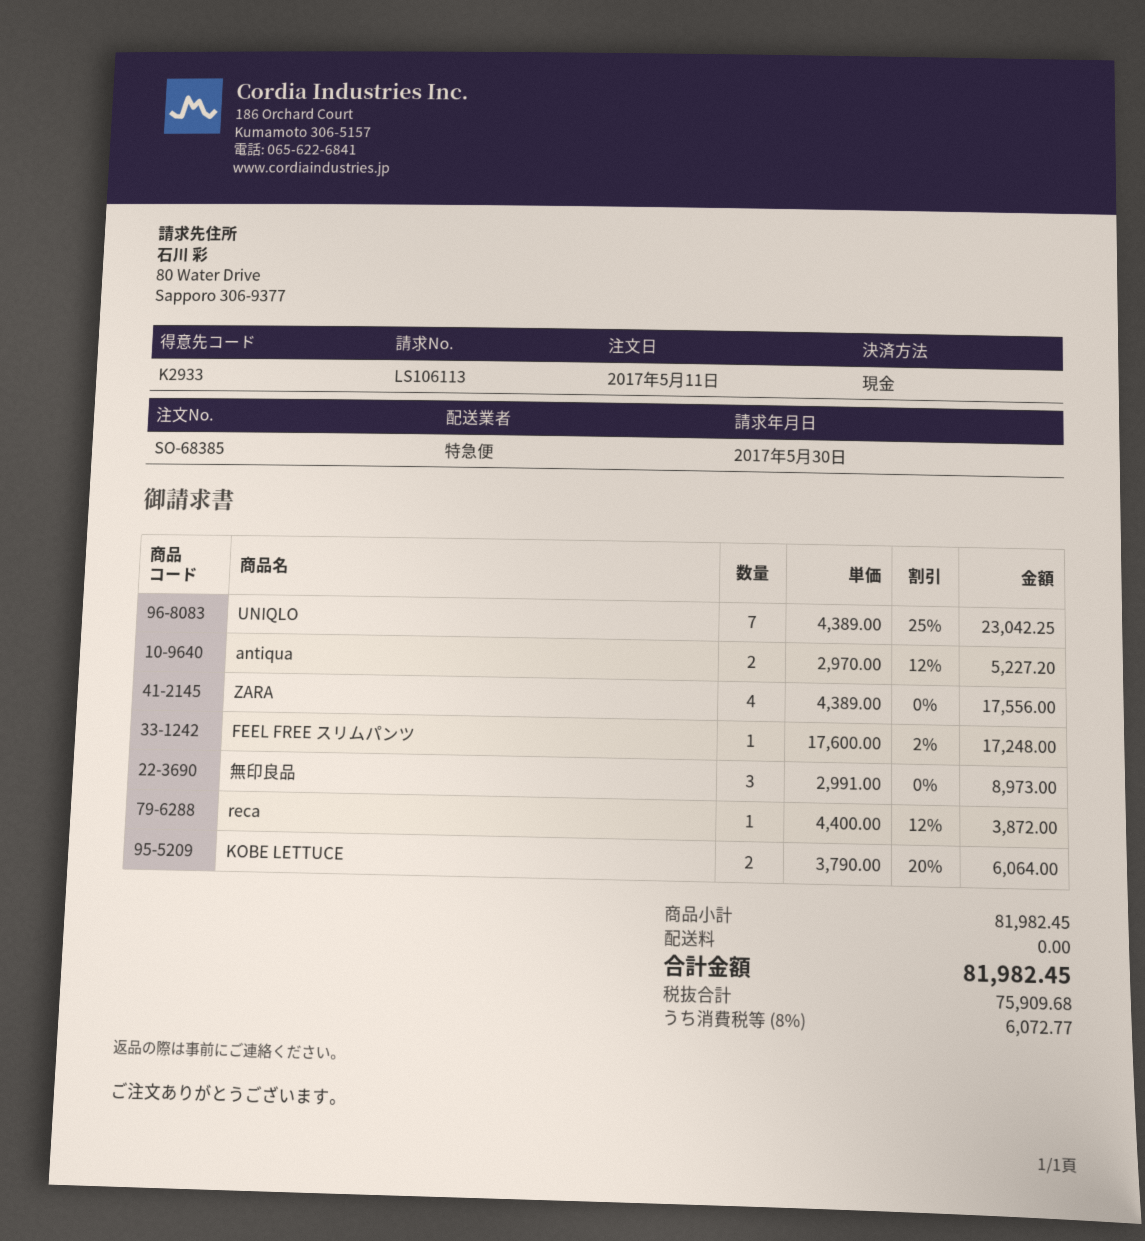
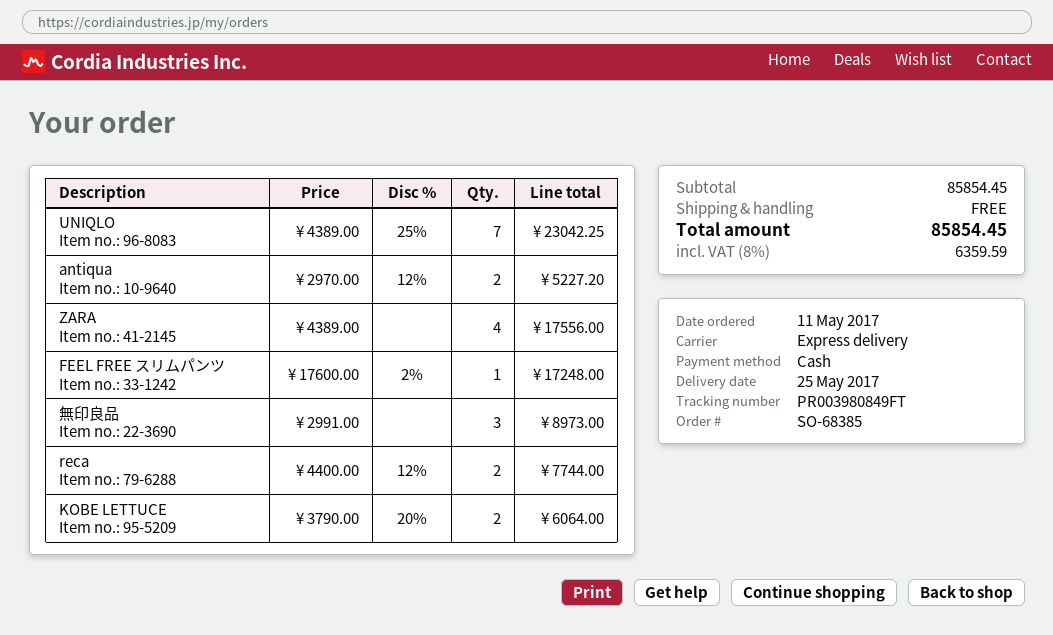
reca: 1 x 4400.00 - 12% = 3872.00 -> 2 x 4400.00 - 12% = 7744.00
subtotal: 81982.45 -> 85854.45
tax: 8% = 6072.77 -> 8% = 6359.59
total: 81982.45 -> 85854.45

